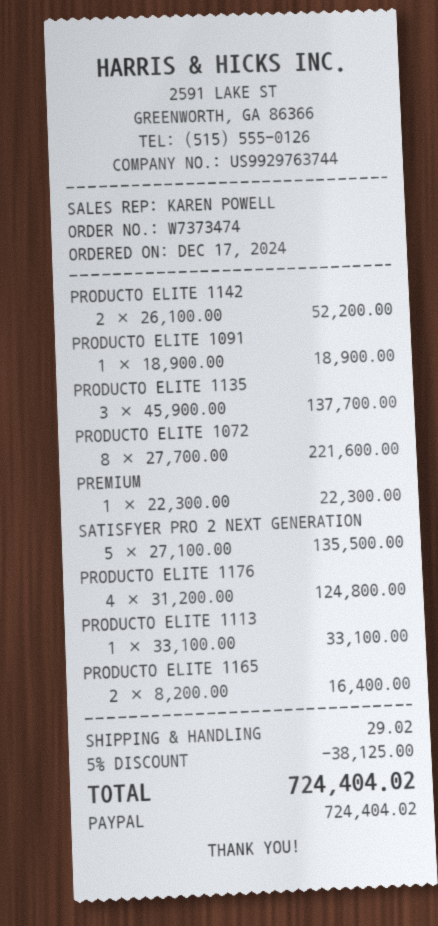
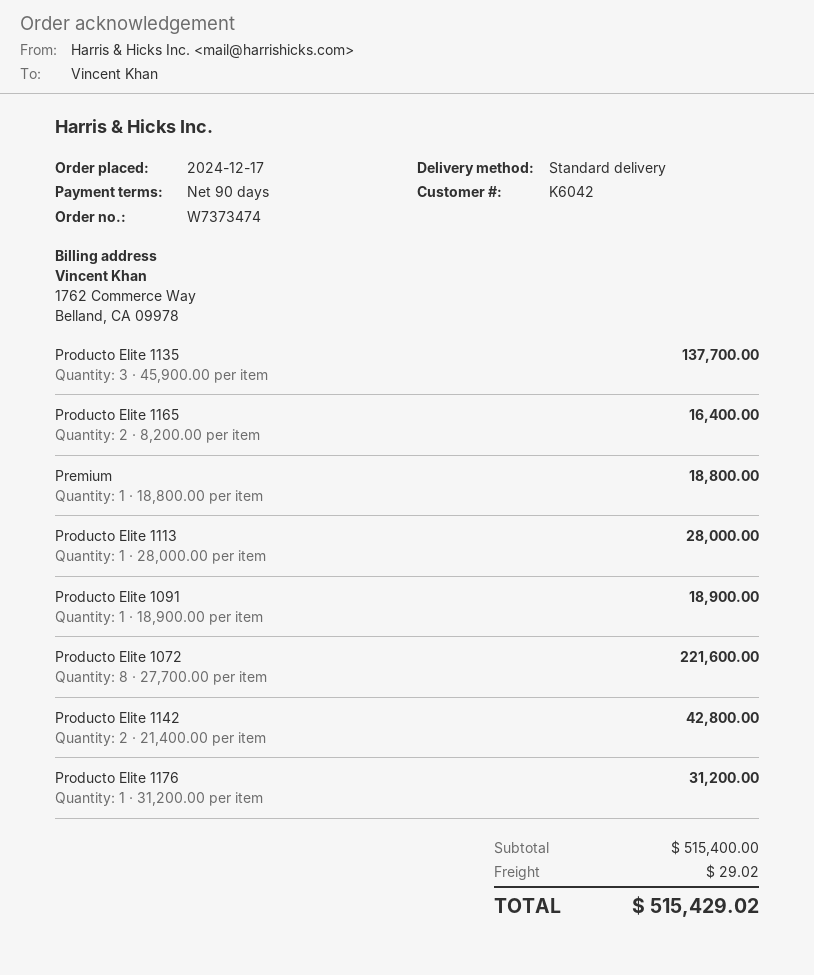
PRODUCTO ELITE 1142: 2 x 26100.00 = 52200.00 -> 2 x 21400.00 = 42800.00
PREMIUM: 1 x 22300.00 = 22300.00 -> 1 x 18800.00 = 18800.00
SATISFYER PRO 2 NEXT GENERATION: 5 x 27100.00 = 135500.00 -> none
PRODUCTO ELITE 1176: 4 x 31200.00 = 124800.00 -> 1 x 31200.00 = 31200.00
PRODUCTO ELITE 1113: 1 x 33100.00 = 33100.00 -> 1 x 28000.00 = 28000.00
discount: 5% = 38125.00 -> none
total: 724404.02 -> 515429.02

